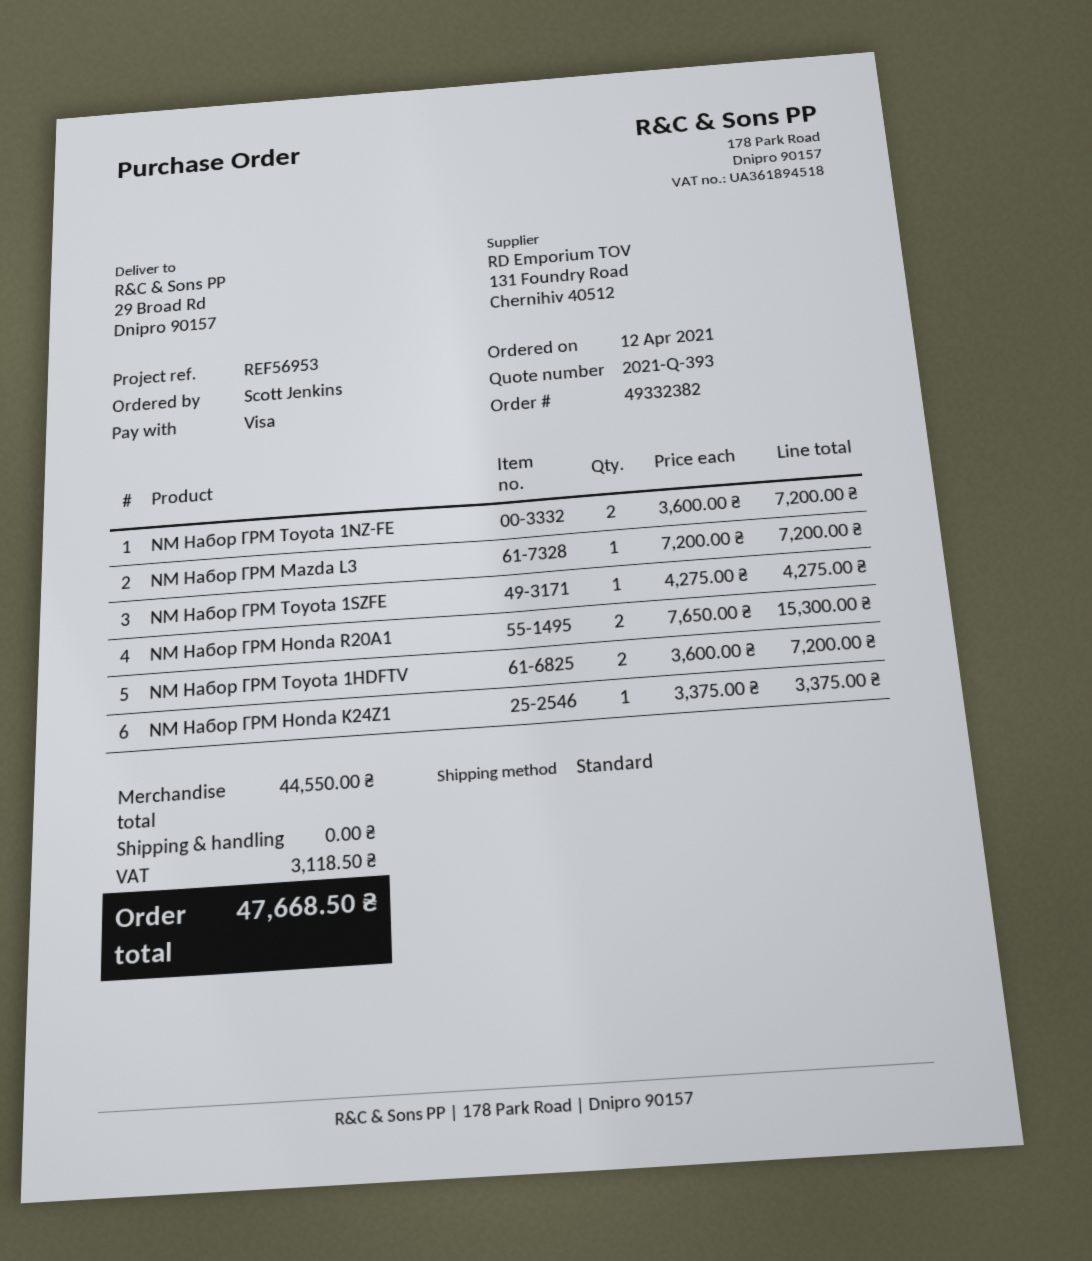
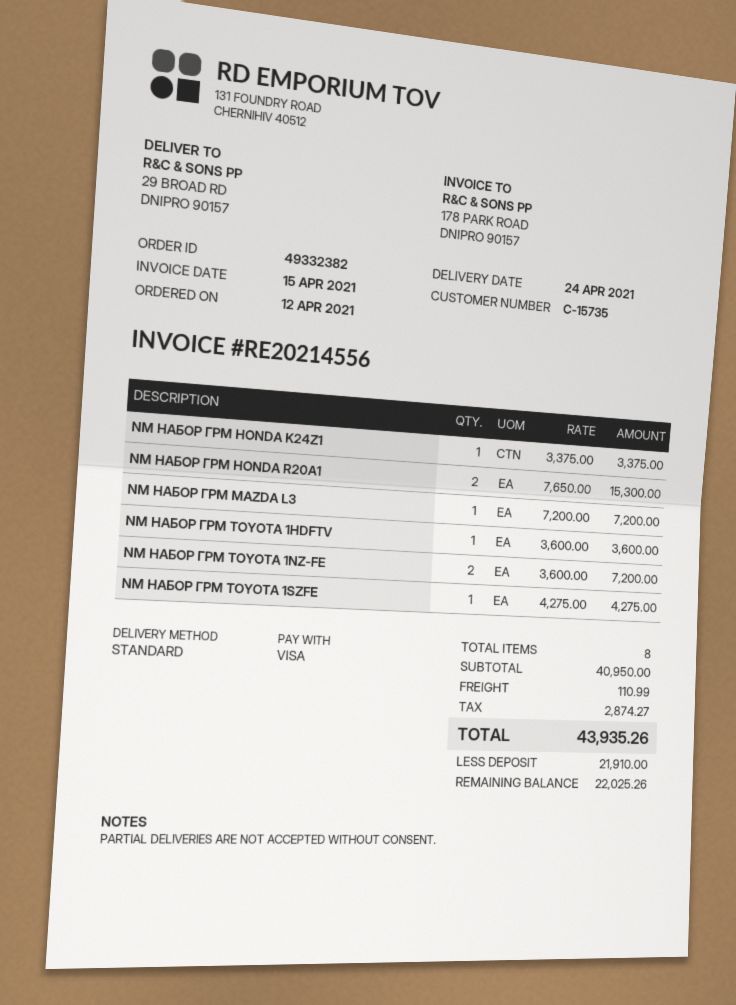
NM Набор ГРМ Toyota 1HDFTV: 2 x 3600.00 = 7200.00 -> 1 x 3600.00 = 3600.00
subtotal: 44550.00 -> 40950.00
shipping: 0.00 -> 110.99
tax: 3118.50 -> 2874.27
total: 47668.50 -> 43935.26

